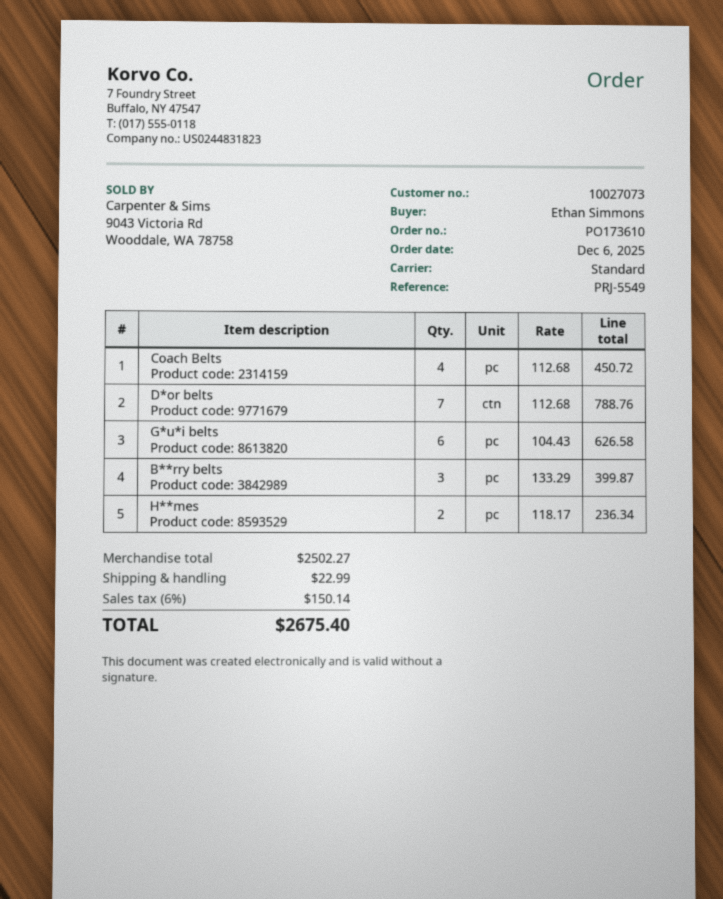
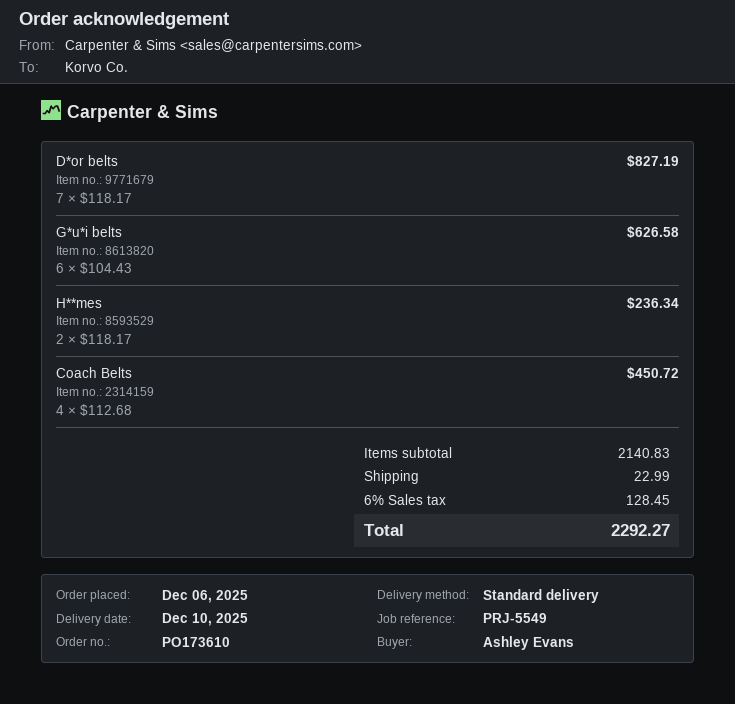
ordered by: Ethan Simmons -> Ashley Evans
D*or belts: 7 x 112.68 = 788.76 -> 7 x 118.17 = 827.19
B**rry belts: 3 x 133.29 = 399.87 -> none
subtotal: 2502.27 -> 2140.83
tax: 6% = 150.14 -> 6% = 128.45
total: 2675.40 -> 2292.27

